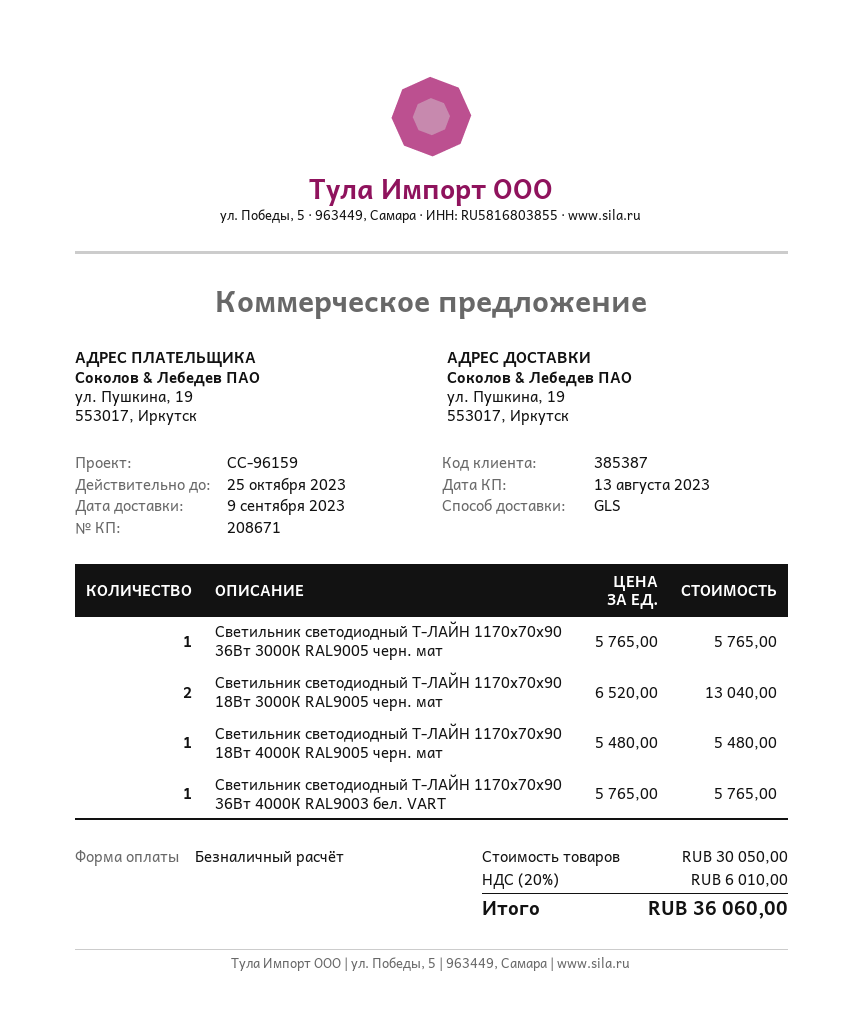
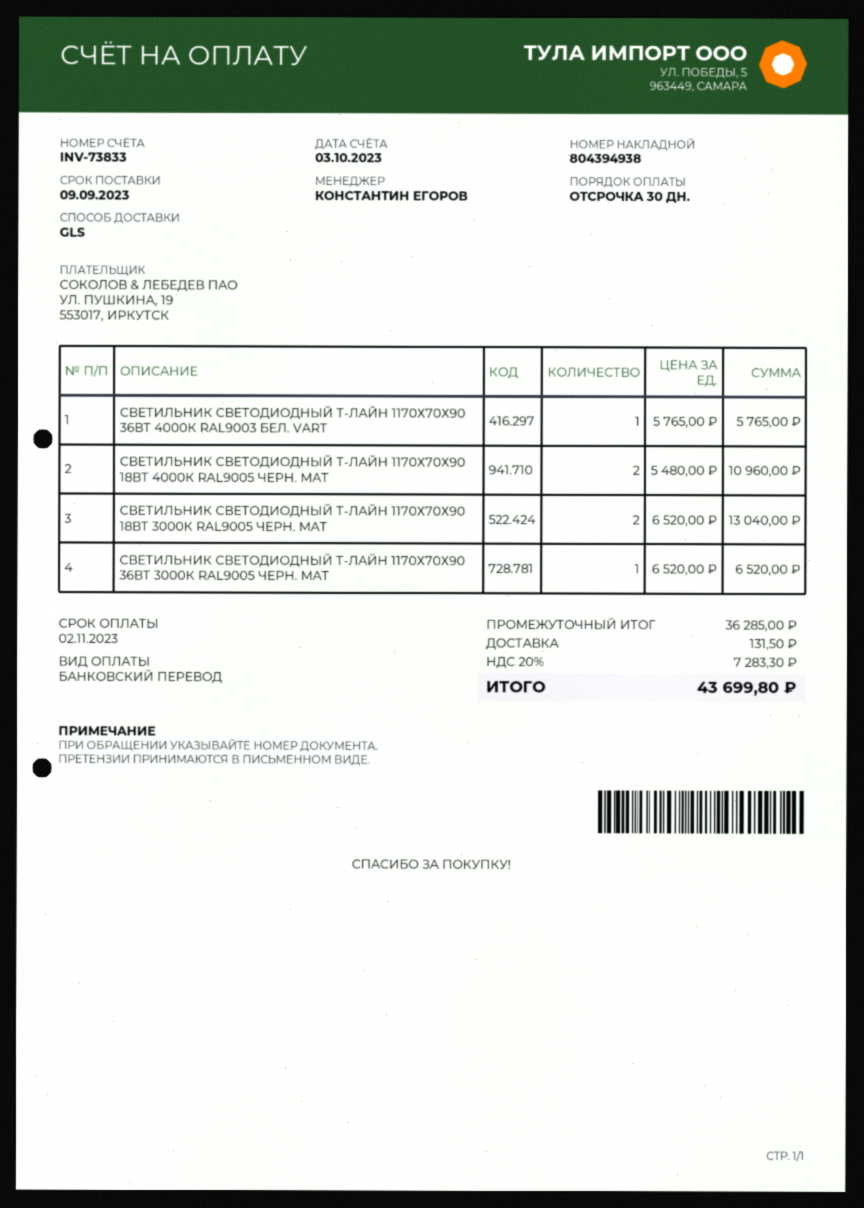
Светильник светодиодный Т-ЛАЙН 1170х70х90 36Вт 3000К RAL9005 черн. мат: 1 x 5765.00 = 5765.00 -> 1 x 6520.00 = 6520.00
Светильник светодиодный Т-ЛАЙН 1170х70х90 18Вт 4000К RAL9005 черн. мат: 1 x 5480.00 = 5480.00 -> 2 x 5480.00 = 10960.00
subtotal: 30050.00 -> 36285.00
shipping: none -> 131.50
tax: 20% = 6010.00 -> 20% = 7283.30
total: 36060.00 -> 43699.80

